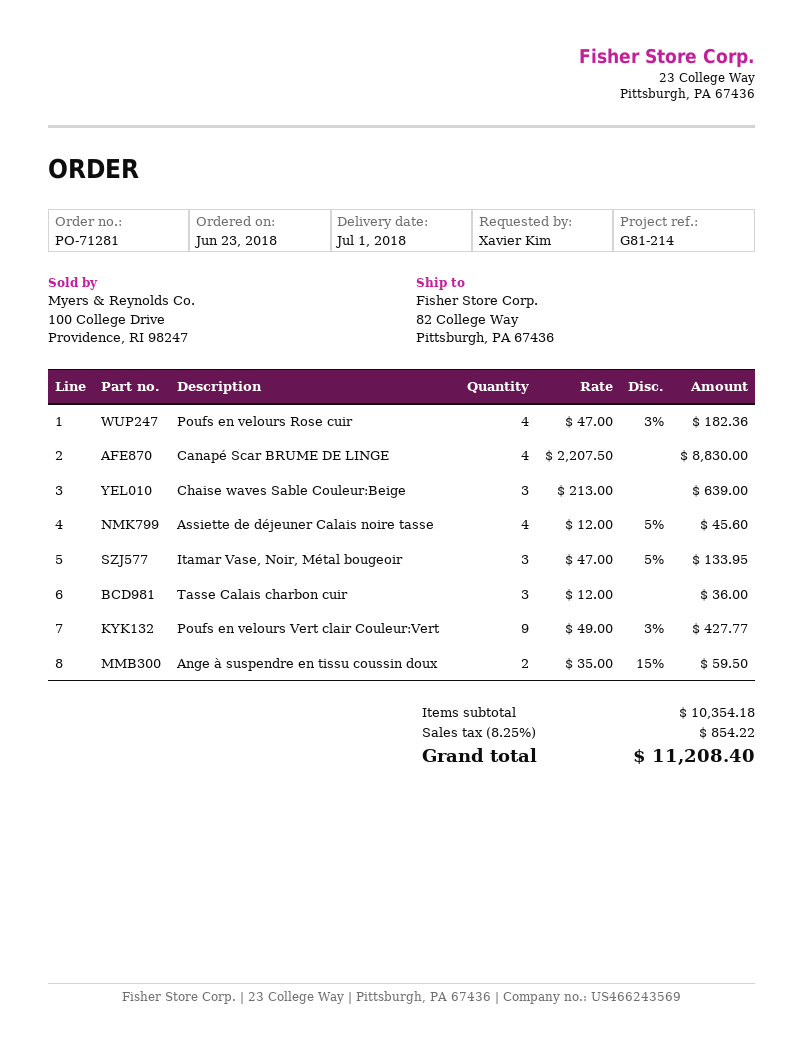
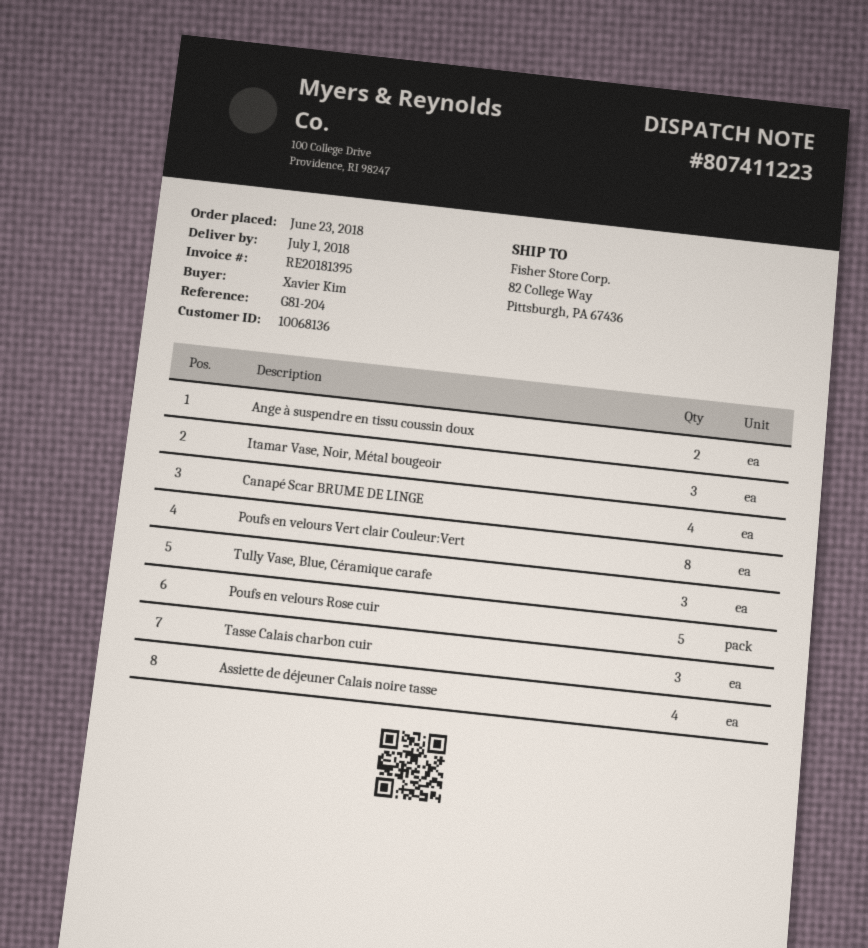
reference: G81-214 -> G81-204
Poufs en velours Rose cuir: 4 -> 5
Chaise waves Sable Couleur:Beige: 3 -> none
Poufs en velours Vert clair Couleur:Vert: 9 -> 8
Tully Vase, Blue, Céramique carafe: none -> 3

